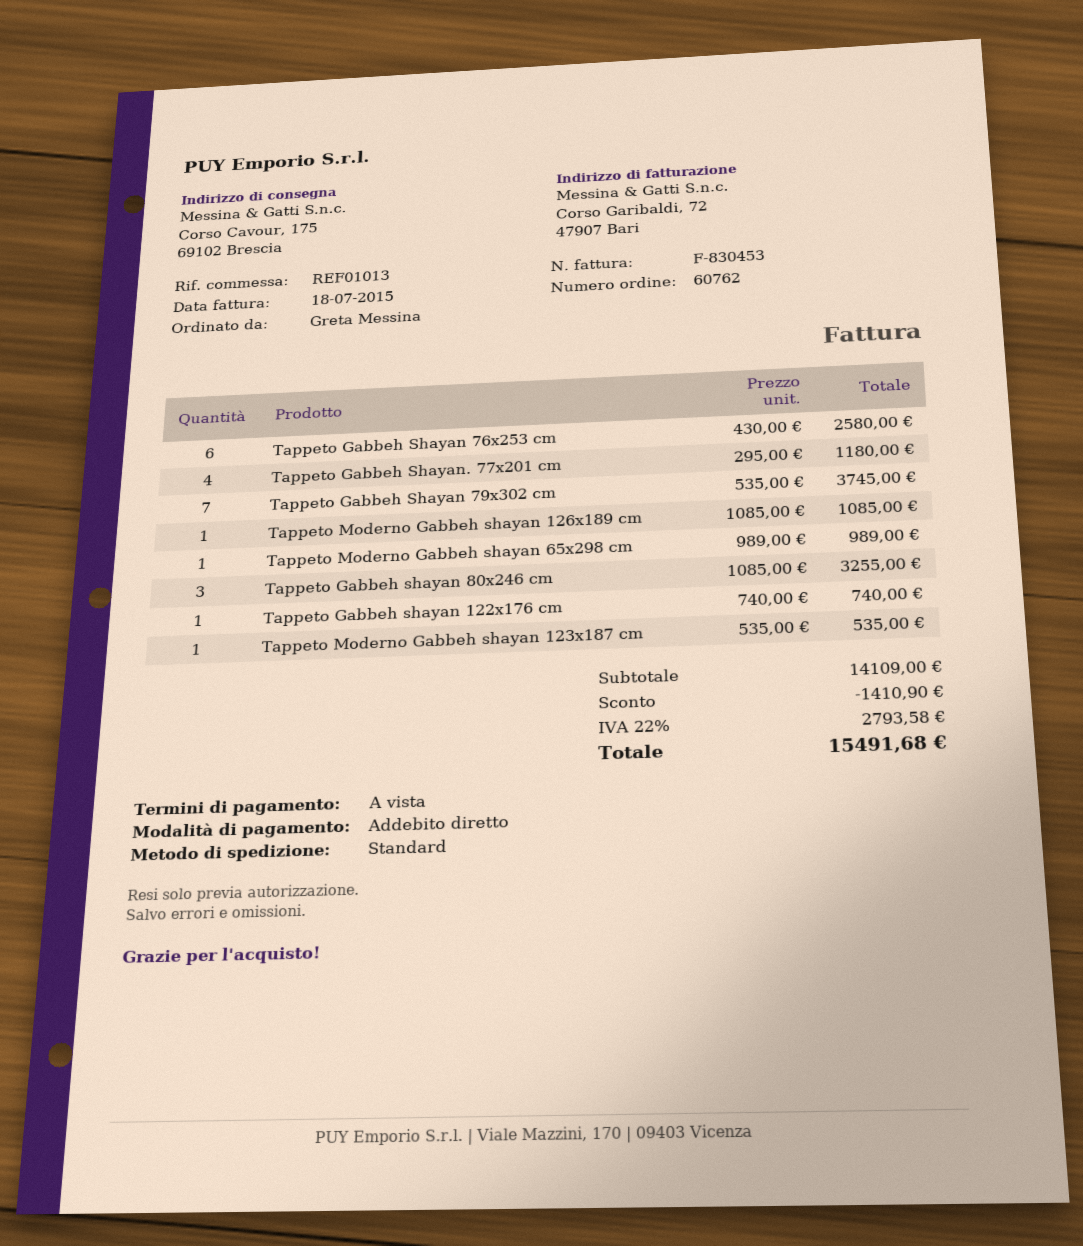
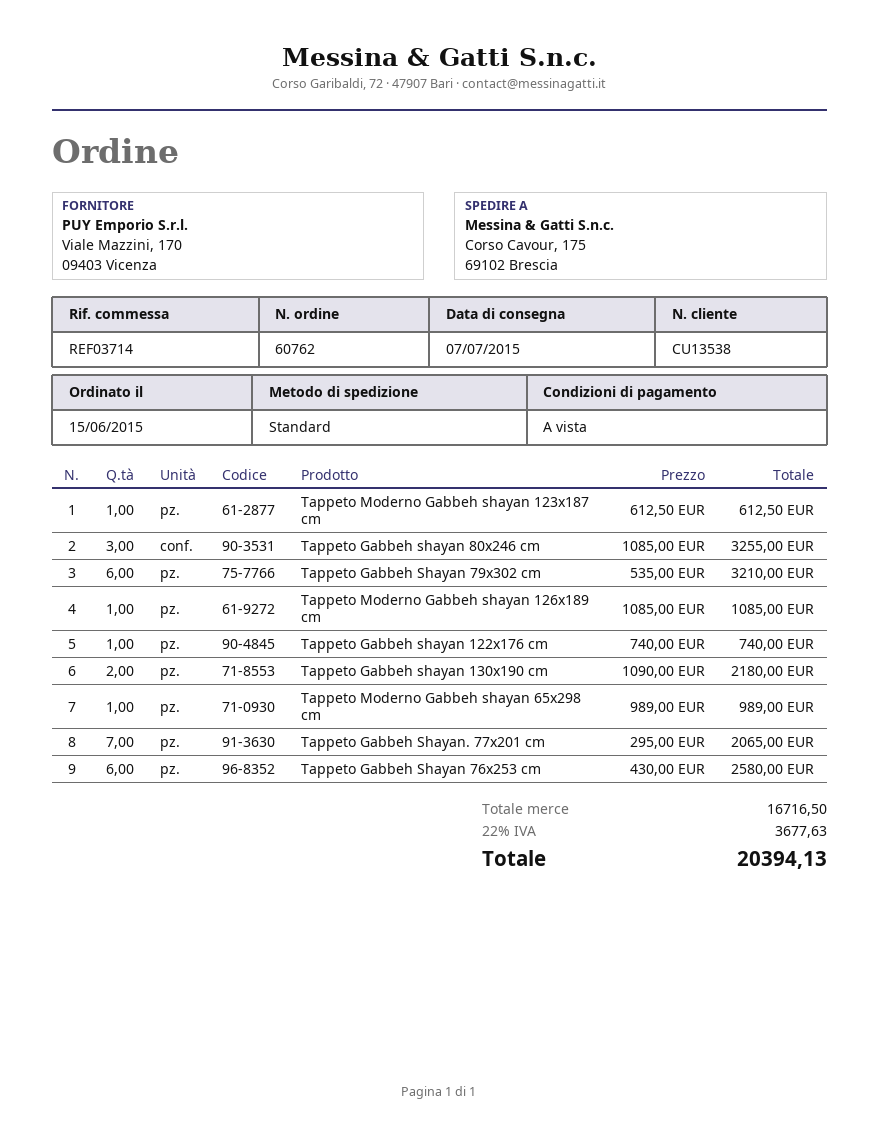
reference: REF01013 -> REF03714
Tappeto Gabbeh Shayan. 77x201 cm: 4 x 295.00 = 1180.00 -> 7 x 295.00 = 2065.00
Tappeto Gabbeh Shayan 79x302 cm: 7 x 535.00 = 3745.00 -> 6 x 535.00 = 3210.00
Tappeto Moderno Gabbeh shayan 123x187 cm: 1 x 535.00 = 535.00 -> 1 x 612.50 = 612.50
Tappeto Gabbeh shayan 130x190 cm: none -> 2 x 1090.00 = 2180.00
subtotal: 14109.00 -> 16716.50
discount: 1410.90 -> none
tax: 22% = 2793.58 -> 22% = 3677.63
total: 15491.68 -> 20394.13

